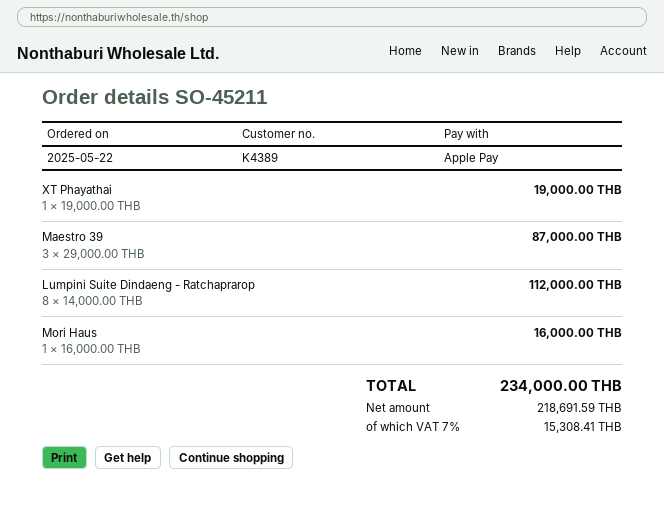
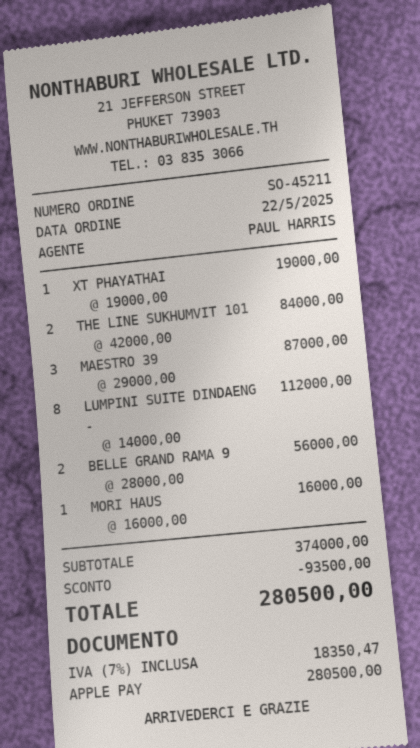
THE LINE SUKHUMVIT 101: none -> 2 x 42000.00 = 84000.00
BELLE GRAND RAMA 9: none -> 2 x 28000.00 = 56000.00
discount: none -> 93500.00
tax: 7% = 15308.41 -> 7% = 18350.47
total: 234000.00 -> 280500.00

